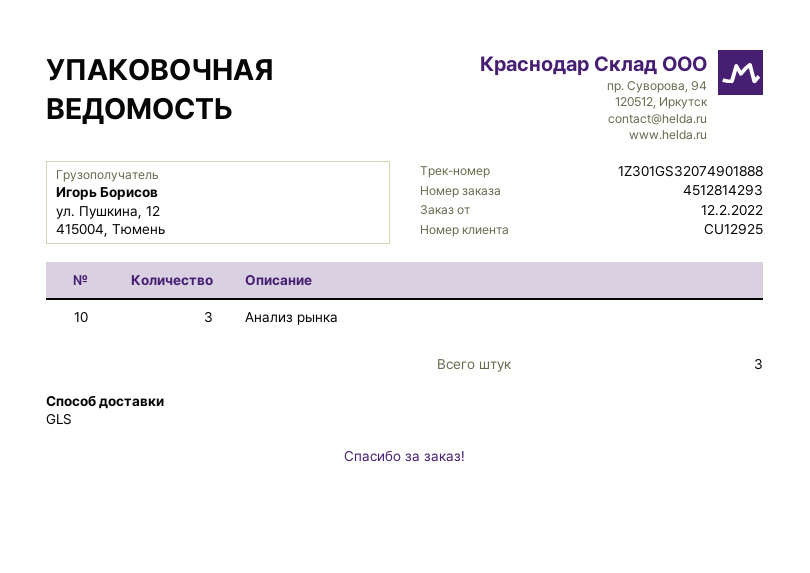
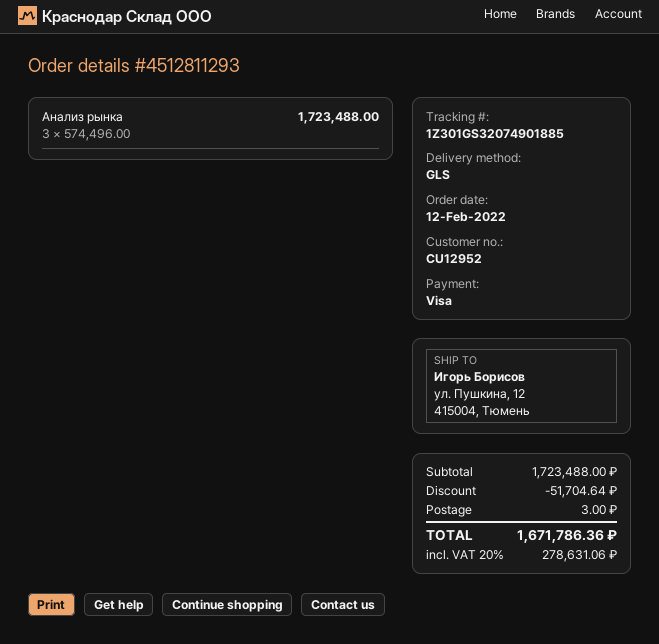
order number: 4512814293 -> 4512811293
customer number: CU12925 -> CU12952
tracking number: 1Z301GS32074901888 -> 1Z301GS32074901885

